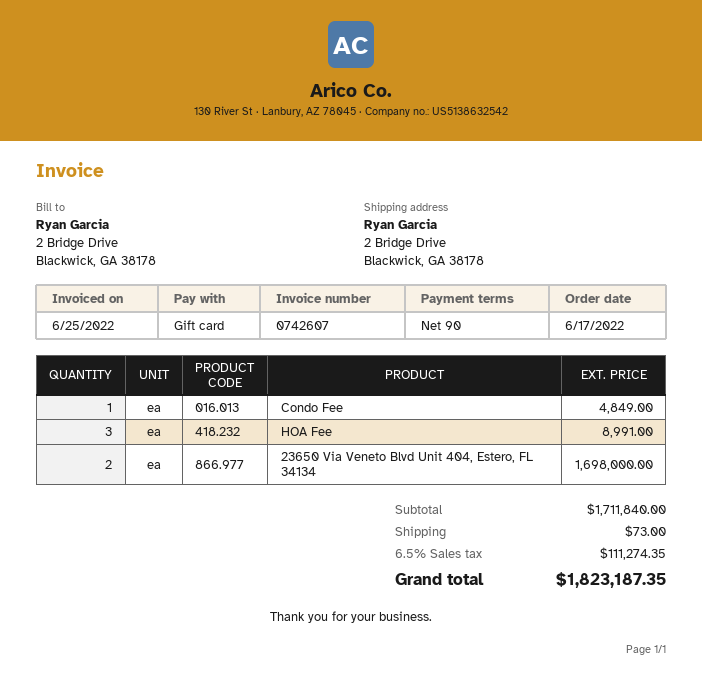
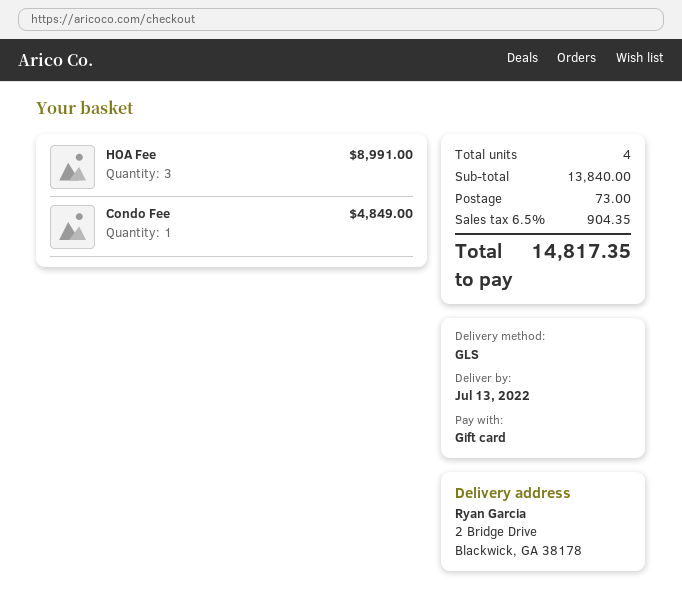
23650 Via Veneto Blvd Unit 404, Estero, FL 34134: 2 for 1698000.00 -> none
subtotal: 1711840.00 -> 13840.00
tax: 6.5% = 111274.35 -> 6.5% = 904.35
total: 1823187.35 -> 14817.35

